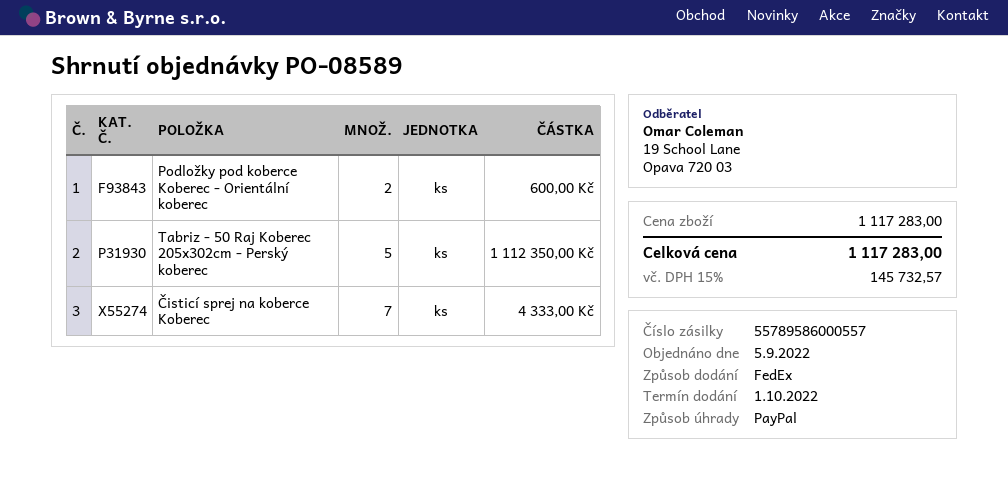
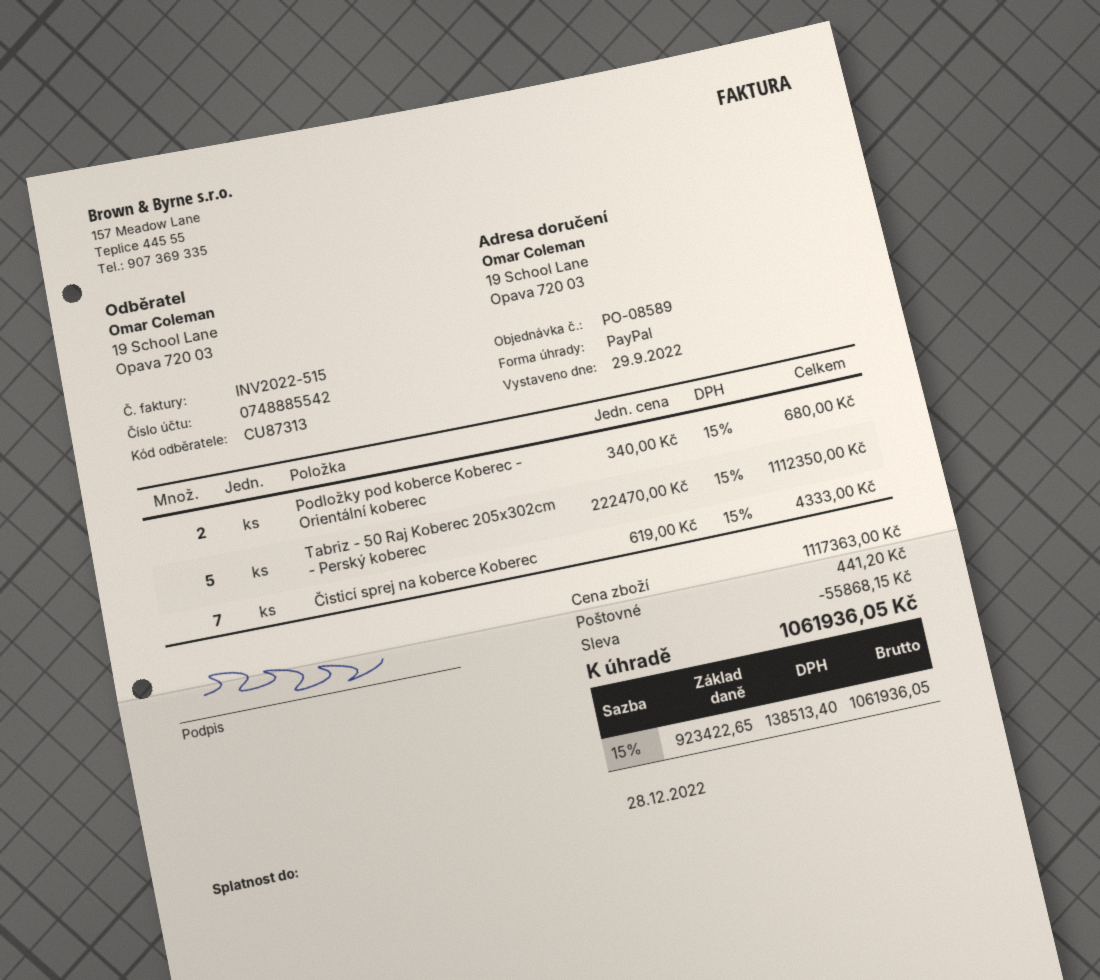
Podložky pod koberce Koberec - Orientální koberec: 2 for 600.00 -> 2 for 680.00
subtotal: 1117283.00 -> 1117363.00
discount: none -> 55868.15
shipping: none -> 441.20
tax: 15% = 145732.57 -> 15% = 138513.40
total: 1117283.00 -> 1061936.05

